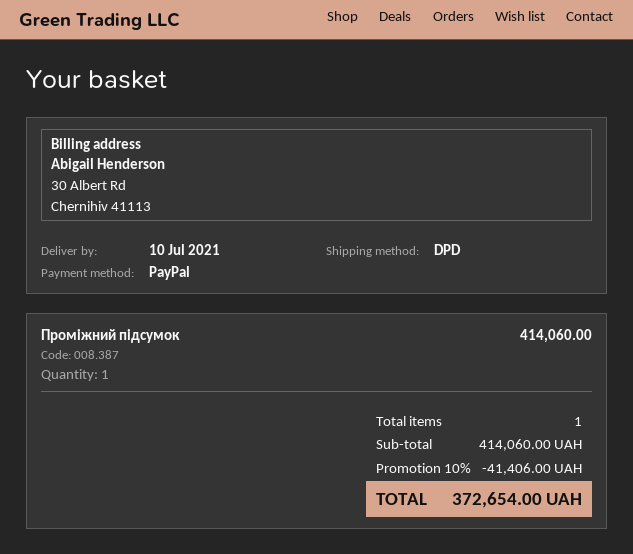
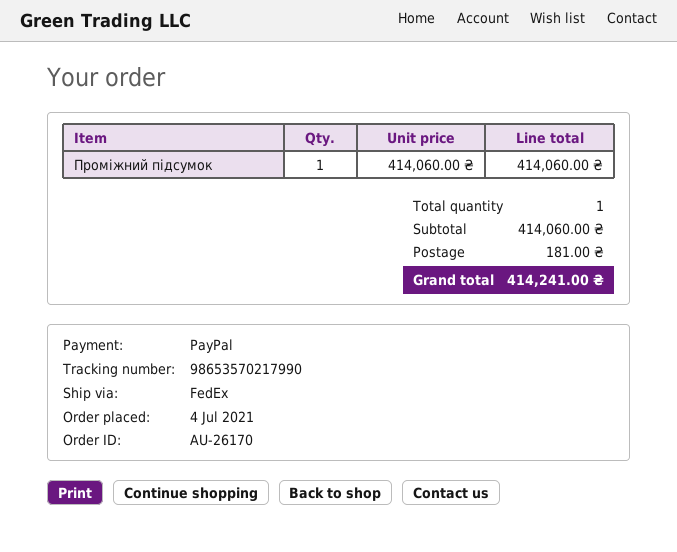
shipping method: DPD -> FedEx
discount: 10% = 41406.00 -> none
shipping: none -> 181.00
total: 372654.00 -> 414241.00

